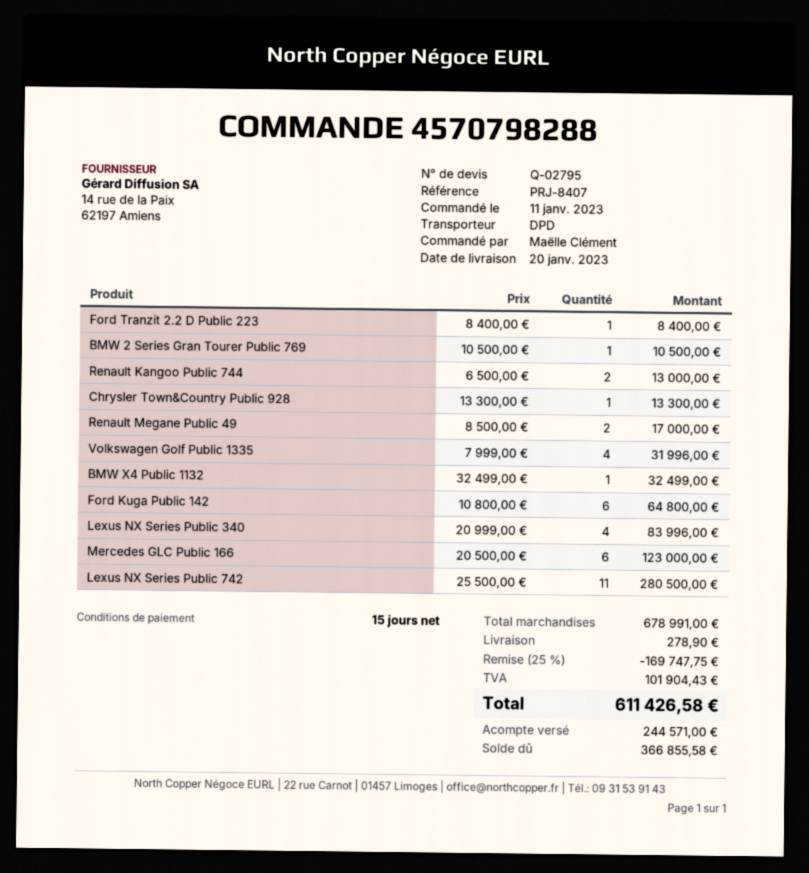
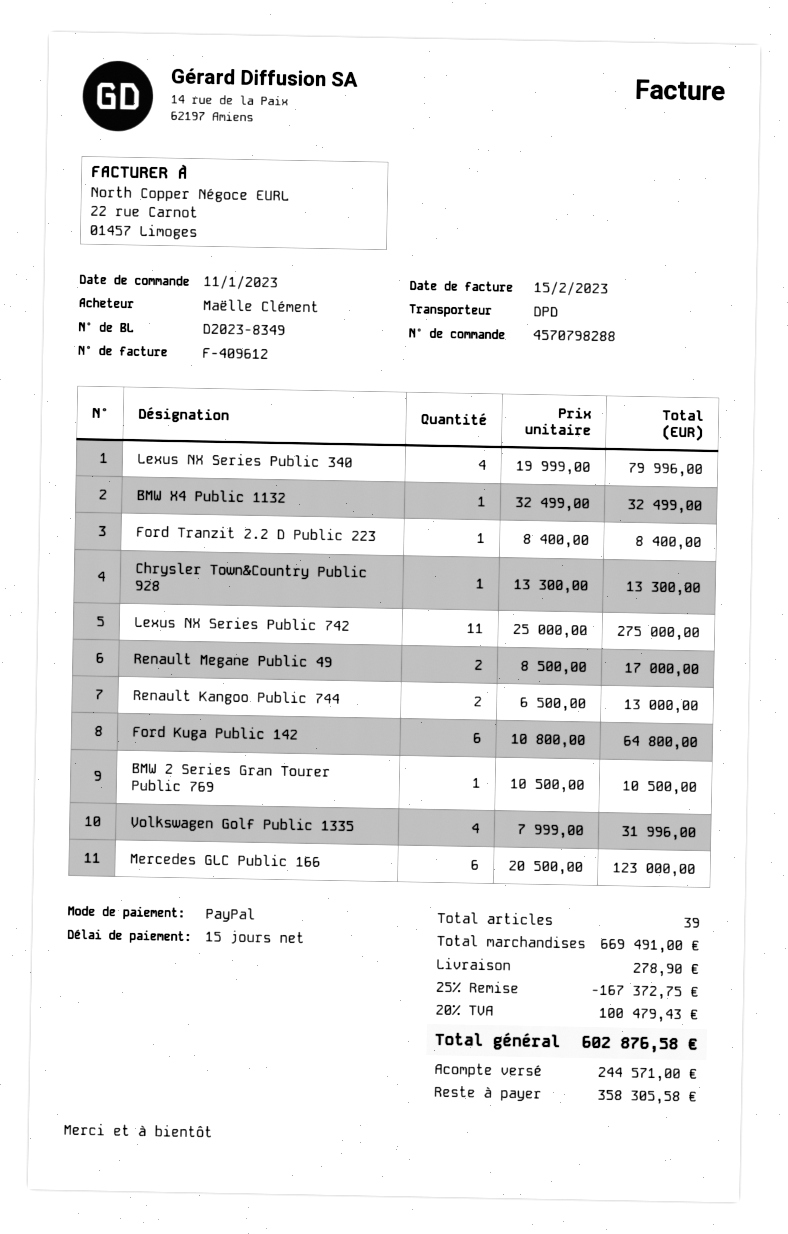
Lexus NX Series Public 340: 4 x 20999.00 = 83996.00 -> 4 x 19999.00 = 79996.00
Lexus NX Series Public 742: 11 x 25500.00 = 280500.00 -> 11 x 25000.00 = 275000.00
subtotal: 678991.00 -> 669491.00
discount: 25% = 169747.75 -> 25% = 167372.75
tax: 101904.43 -> 100479.43
total: 611426.58 -> 602876.58
balance: 366855.58 -> 358305.58

